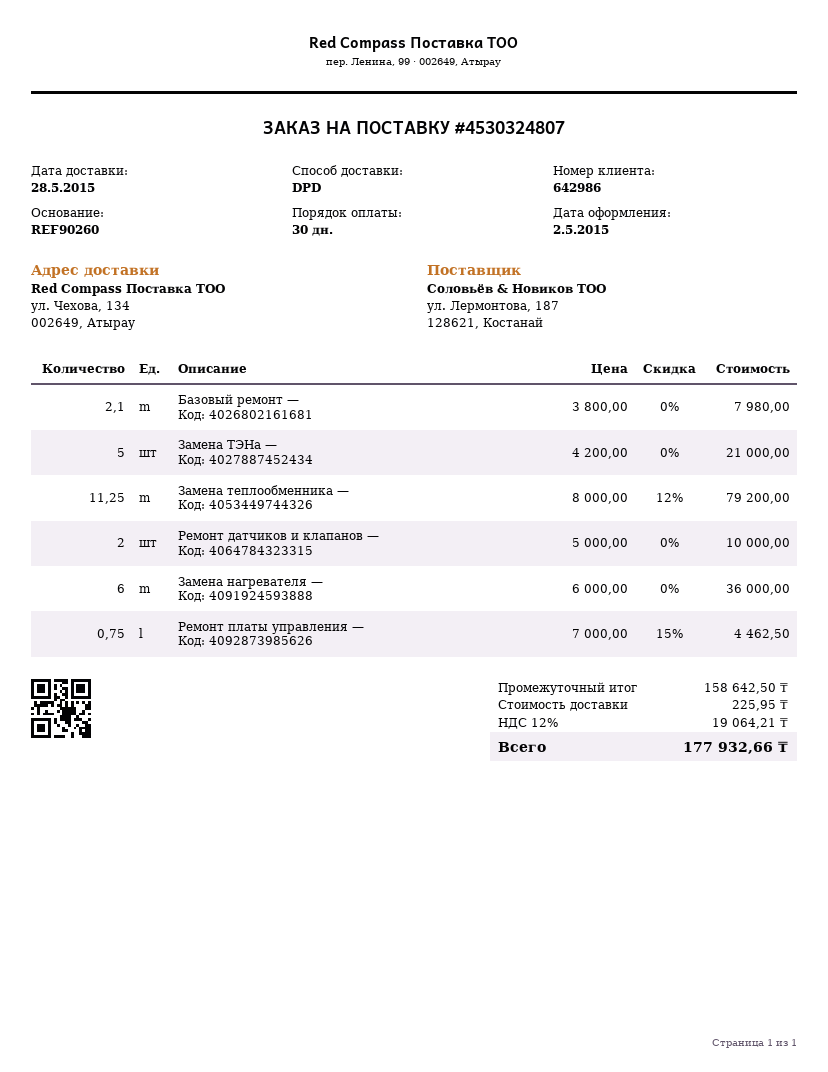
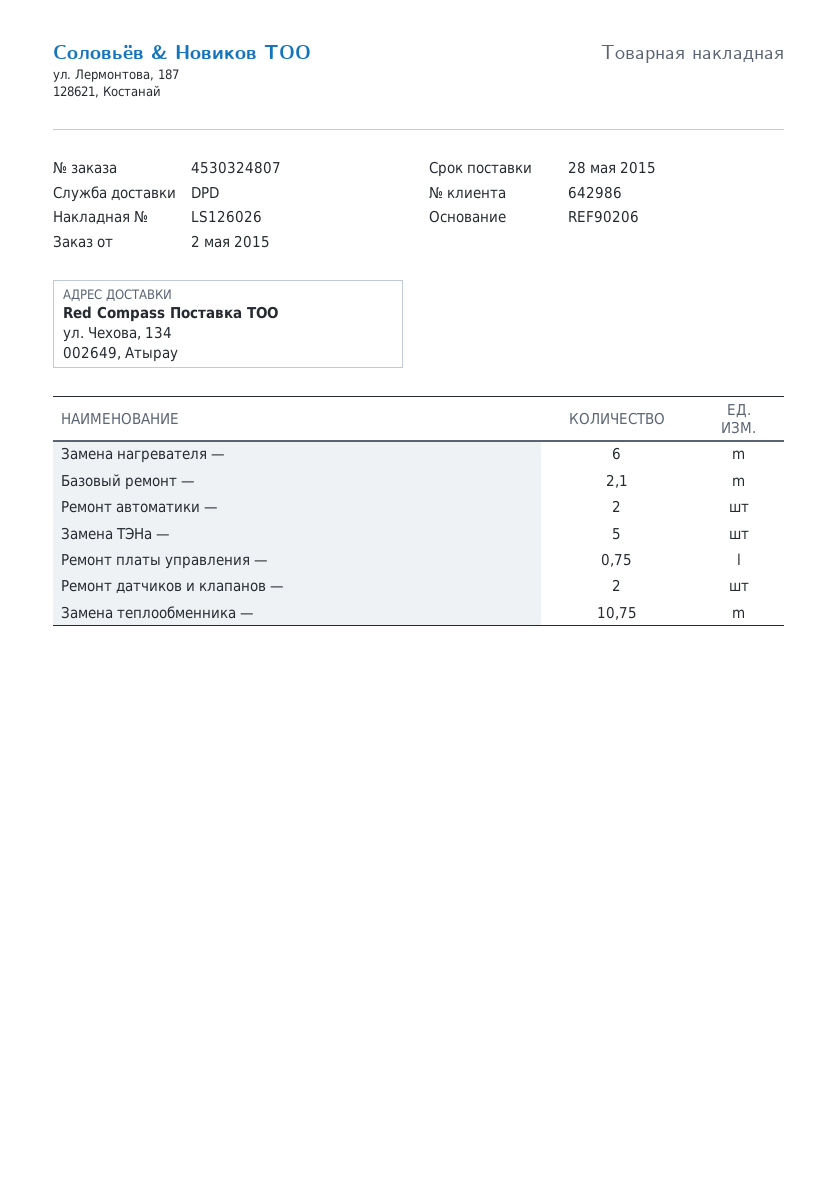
reference: REF90260 -> REF90206
Замена теплообменника —: 11.25 -> 10.75
Ремонт автоматики —: none -> 2

